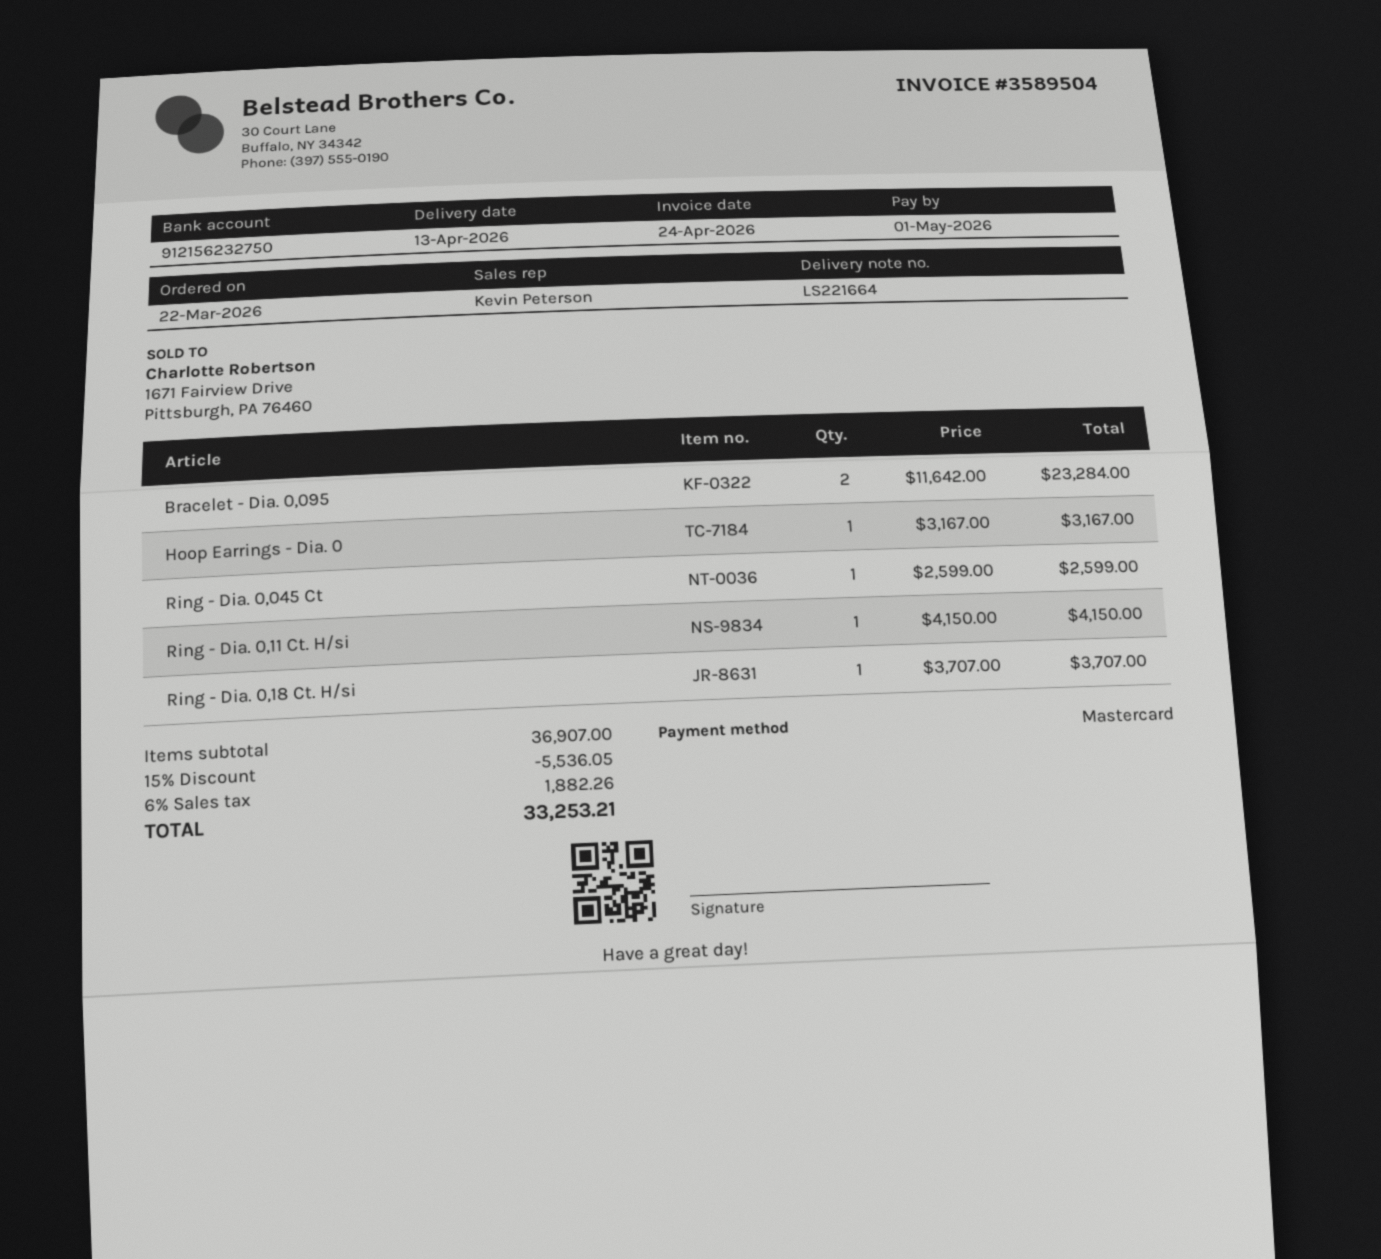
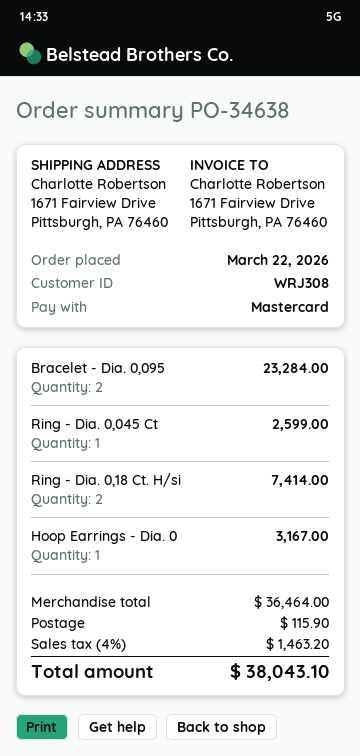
Ring - Dia. 0,11 Ct. H/si: 1 for 4150.00 -> none
Ring - Dia. 0,18 Ct. H/si: 1 for 3707.00 -> 2 for 7414.00
subtotal: 36907.00 -> 36464.00
discount: 15% = 5536.05 -> none
shipping: none -> 115.90
tax: 6% = 1882.26 -> 4% = 1463.20
total: 33253.21 -> 38043.10

